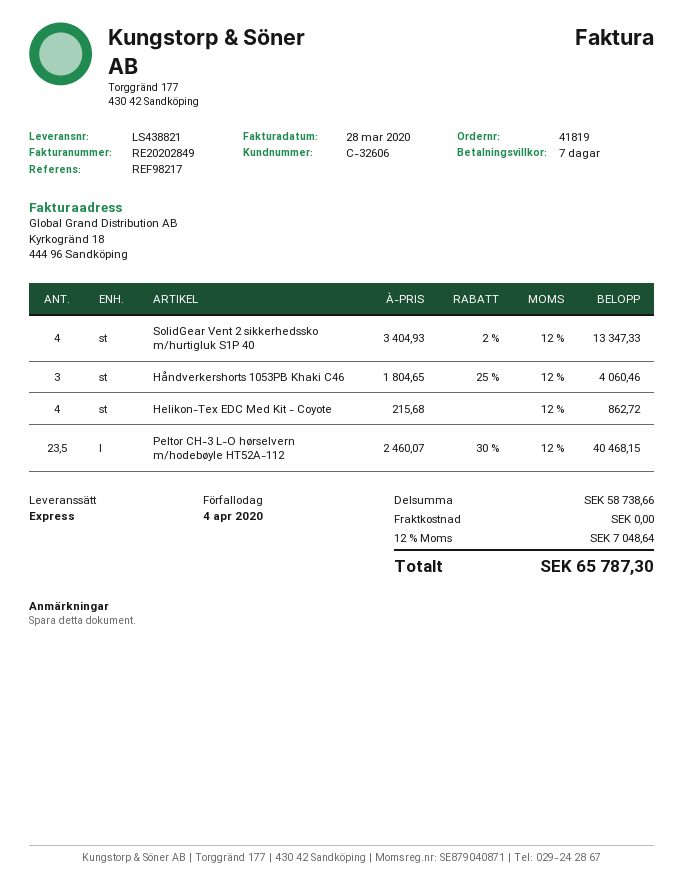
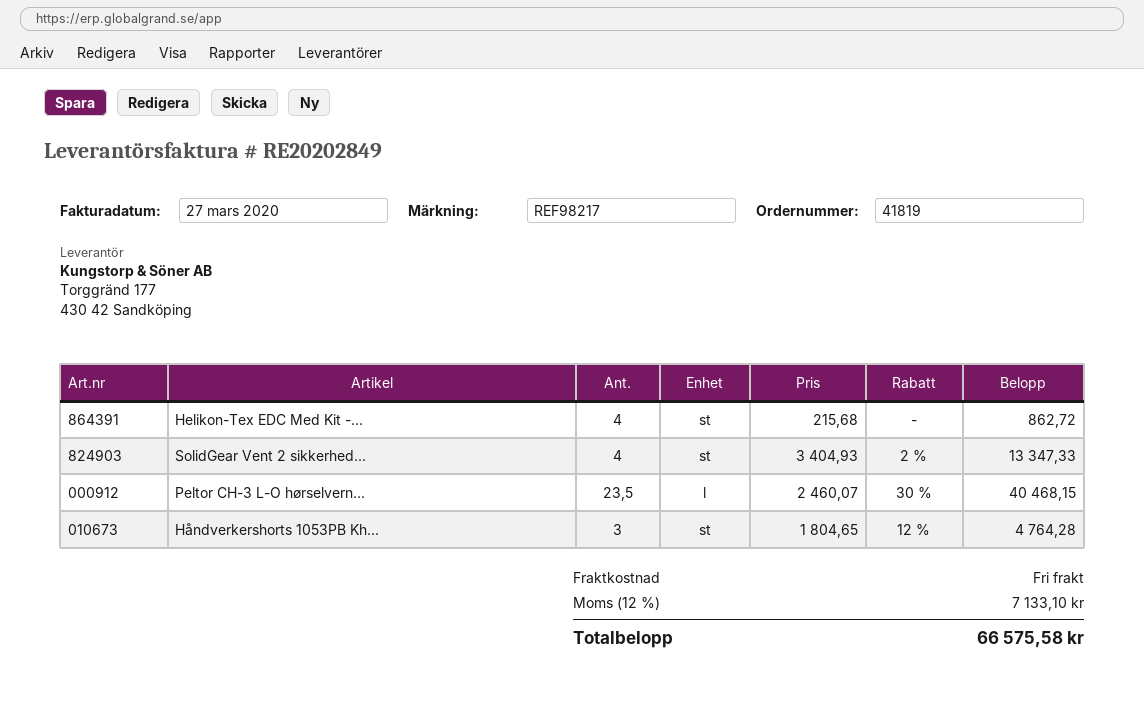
invoice date: 2020-03-28 -> 2020-03-27
Håndverkershorts 1053PB Khaki C46: 3 x 1804.65 - 25% = 4060.46 -> 3 x 1804.65 - 12% = 4764.28
tax: 12% = 7048.64 -> 12% = 7133.10
total: 65787.30 -> 66575.58

